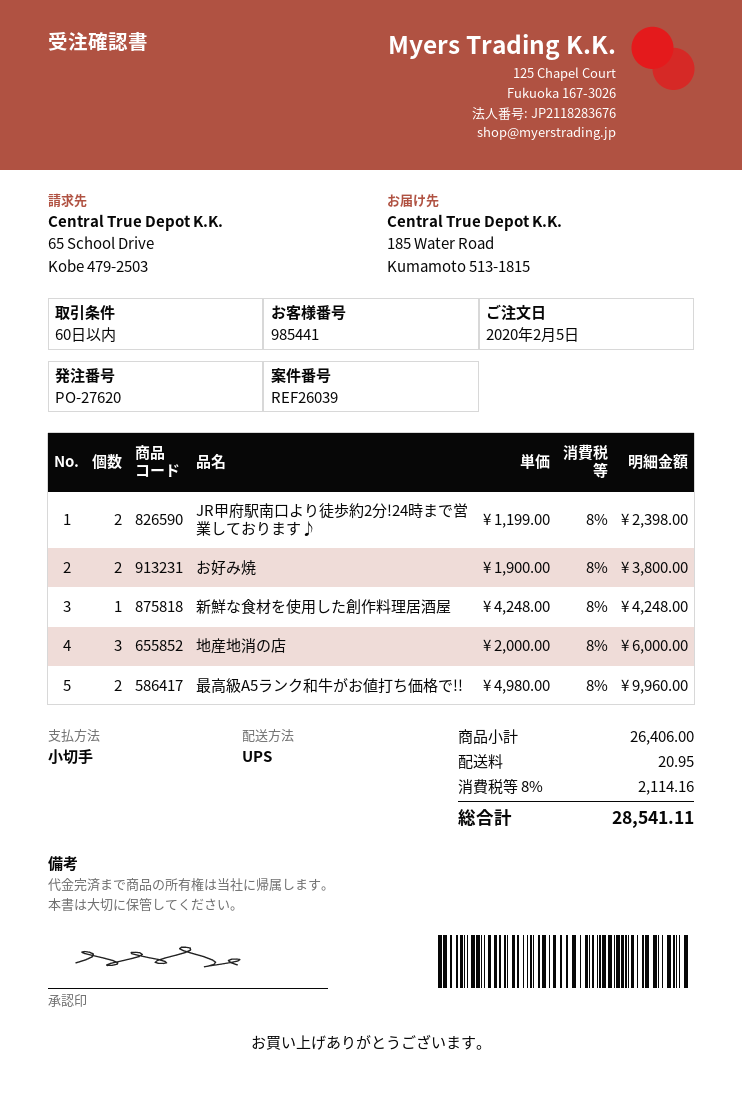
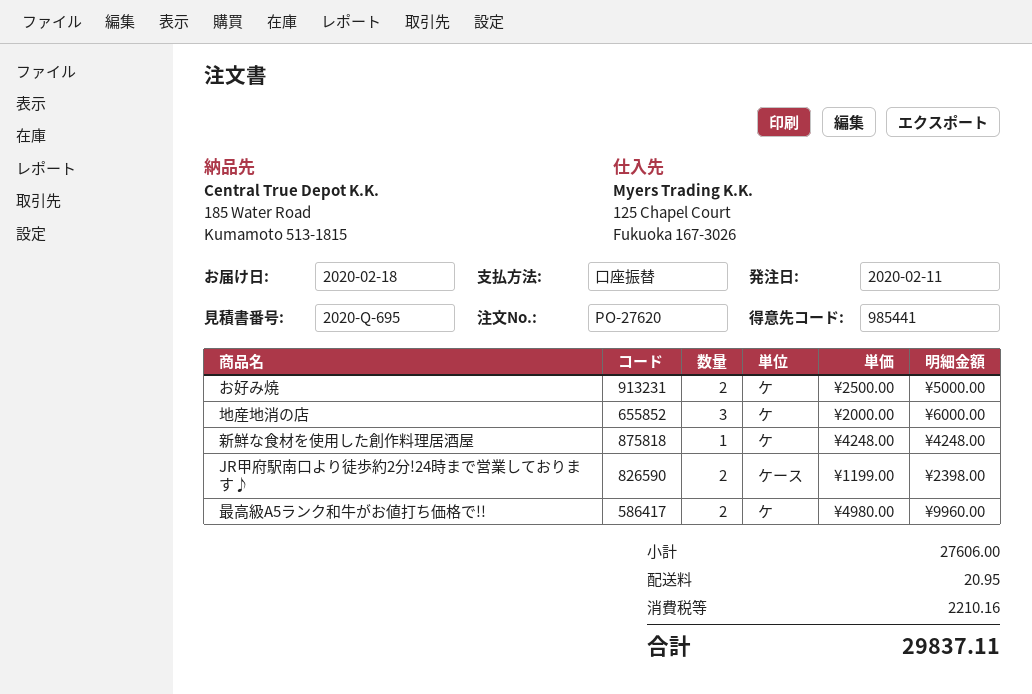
order date: 2020-02-05 -> 2020-02-11
payment method: cheque -> direct debit
お好み焼: 2 x 1900.00 = 3800.00 -> 2 x 2500.00 = 5000.00
subtotal: 26406.00 -> 27606.00
tax: 2114.16 -> 2210.16
total: 28541.11 -> 29837.11

